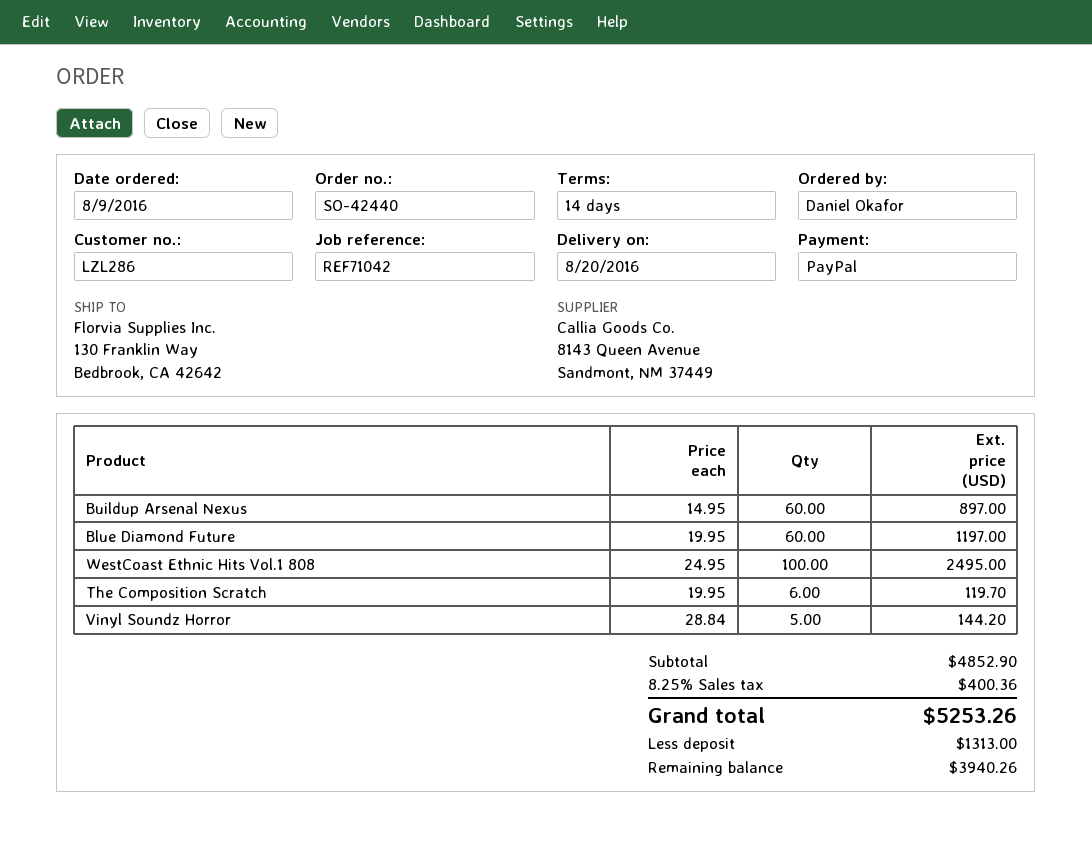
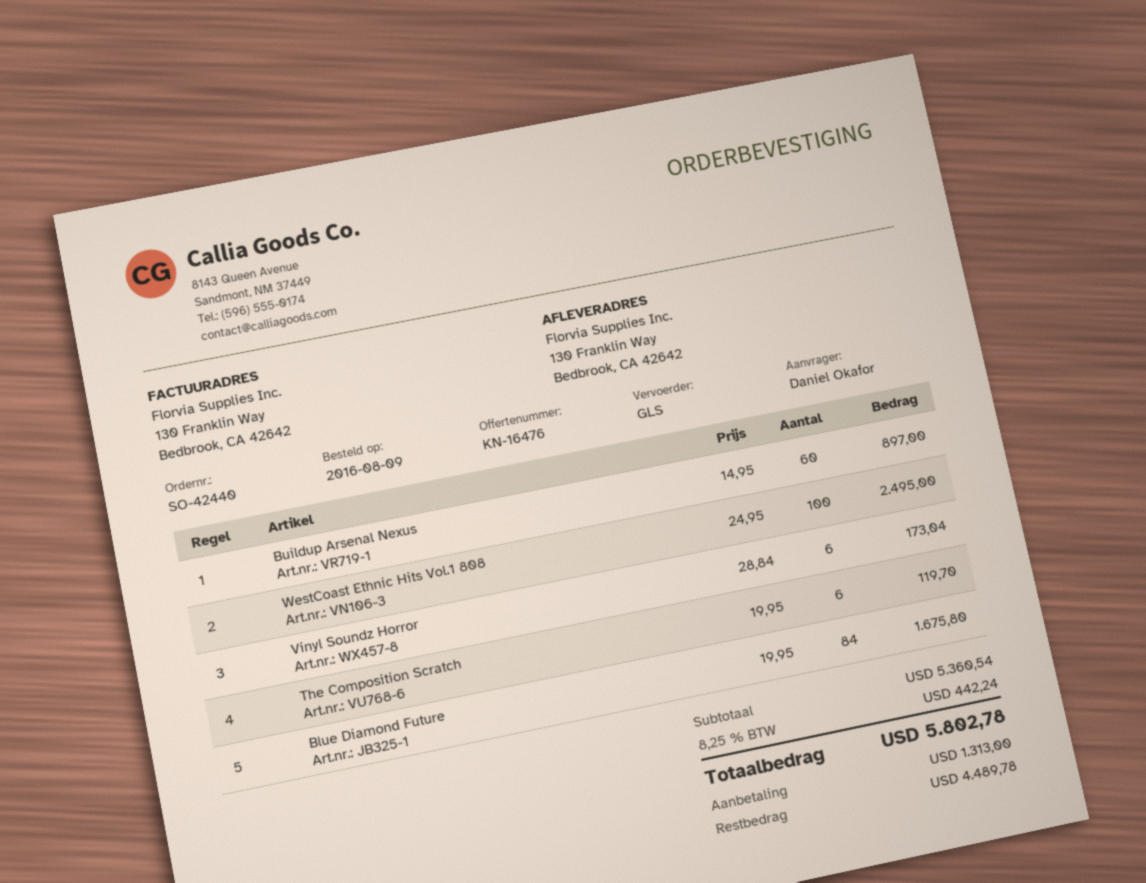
Blue Diamond Future: 60 x 19.95 = 1197.00 -> 84 x 19.95 = 1675.80
Vinyl Soundz Horror: 5 x 28.84 = 144.20 -> 6 x 28.84 = 173.04
subtotal: 4852.90 -> 5360.54
tax: 8.25% = 400.36 -> 8.25% = 442.24
total: 5253.26 -> 5802.78
balance: 3940.26 -> 4489.78

